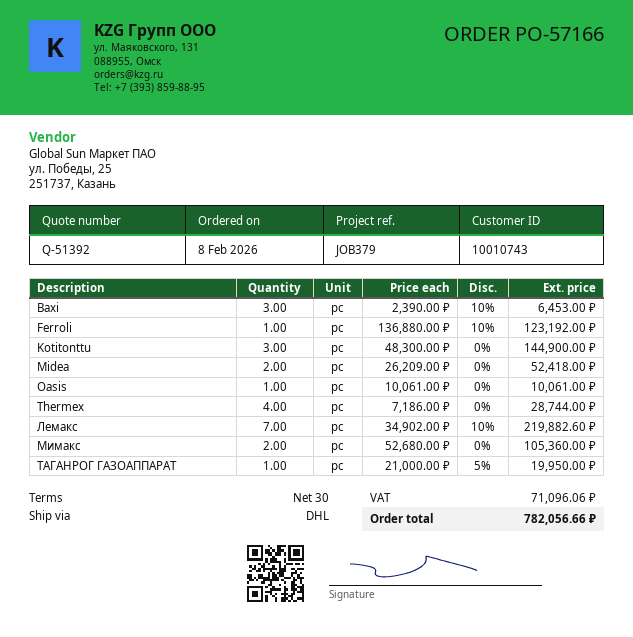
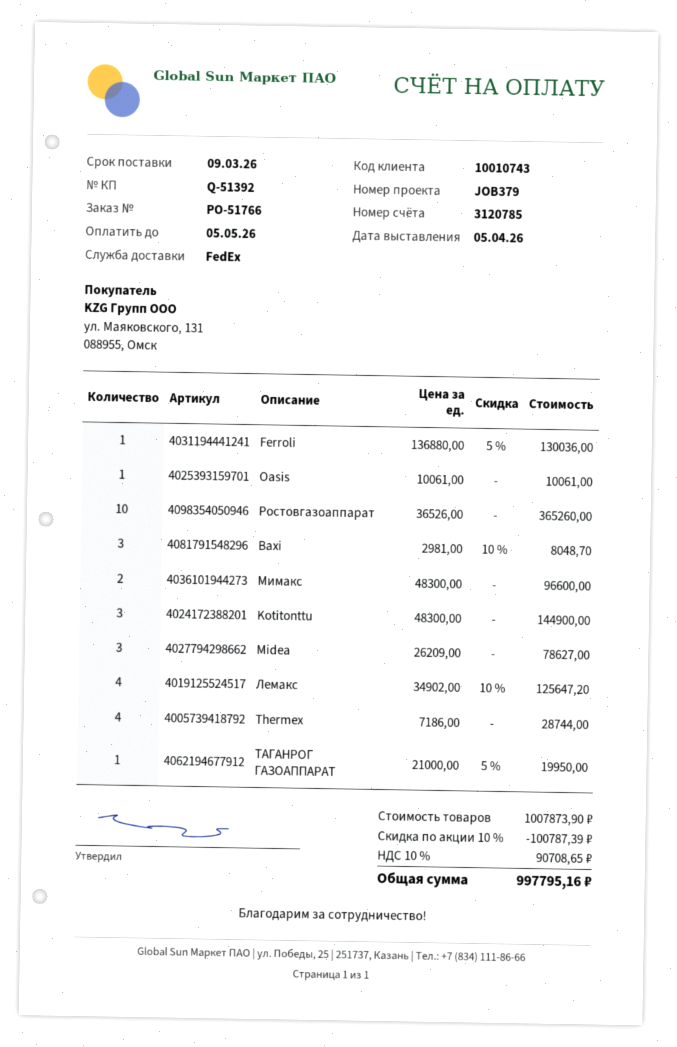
order number: PO-57166 -> PO-51766
shipping method: DHL -> FedEx
Baxi: 3 x 2390.00 - 10% = 6453.00 -> 3 x 2981.00 - 10% = 8048.70
Ferroli: 1 x 136880.00 - 10% = 123192.00 -> 1 x 136880.00 - 5% = 130036.00
Midea: 2 x 26209.00 = 52418.00 -> 3 x 26209.00 = 78627.00
Лемакс: 7 x 34902.00 - 10% = 219882.60 -> 4 x 34902.00 - 10% = 125647.20
Мимакс: 2 x 52680.00 = 105360.00 -> 2 x 48300.00 = 96600.00
Ростовгазоаппарат: none -> 10 x 36526.00 = 365260.00
discount: none -> 10% = 100787.39
tax: 71096.06 -> 90708.65
total: 782056.66 -> 997795.16

